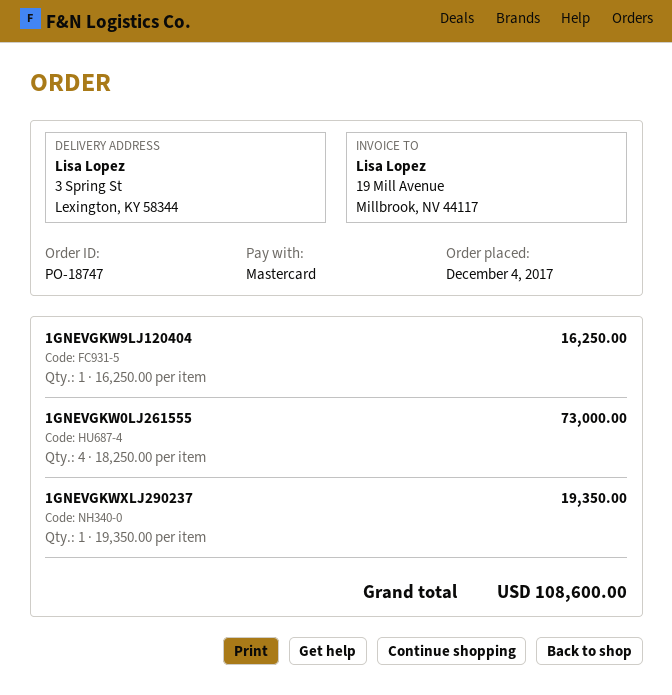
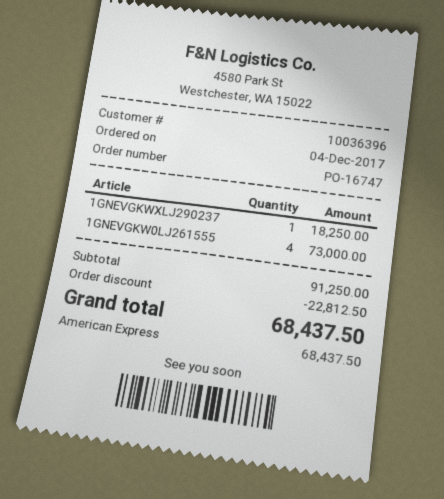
order number: PO-18747 -> PO-16747
payment method: Mastercard -> American Express
1GNEVGKW9LJ120404: 1 for 16250.00 -> none
1GNEVGKWXLJ290237: 1 for 19350.00 -> 1 for 18250.00
discount: none -> 22812.50
total: 108600.00 -> 68437.50

